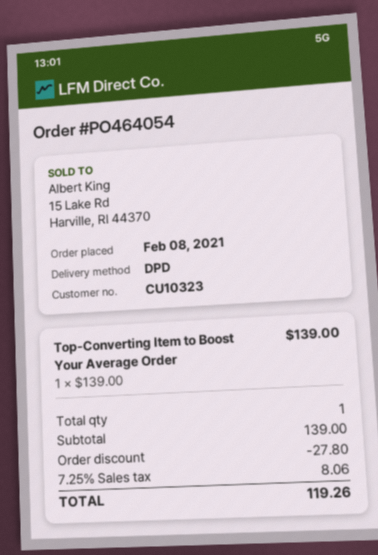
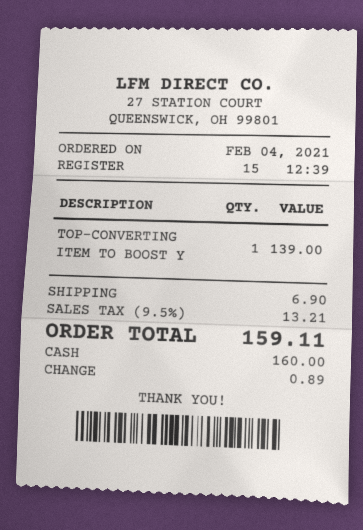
order date: 2021-02-08 -> 2021-02-04
discount: 27.80 -> none
shipping: none -> 6.90
tax: 7.25% = 8.06 -> 9.5% = 13.21
total: 119.26 -> 159.11

